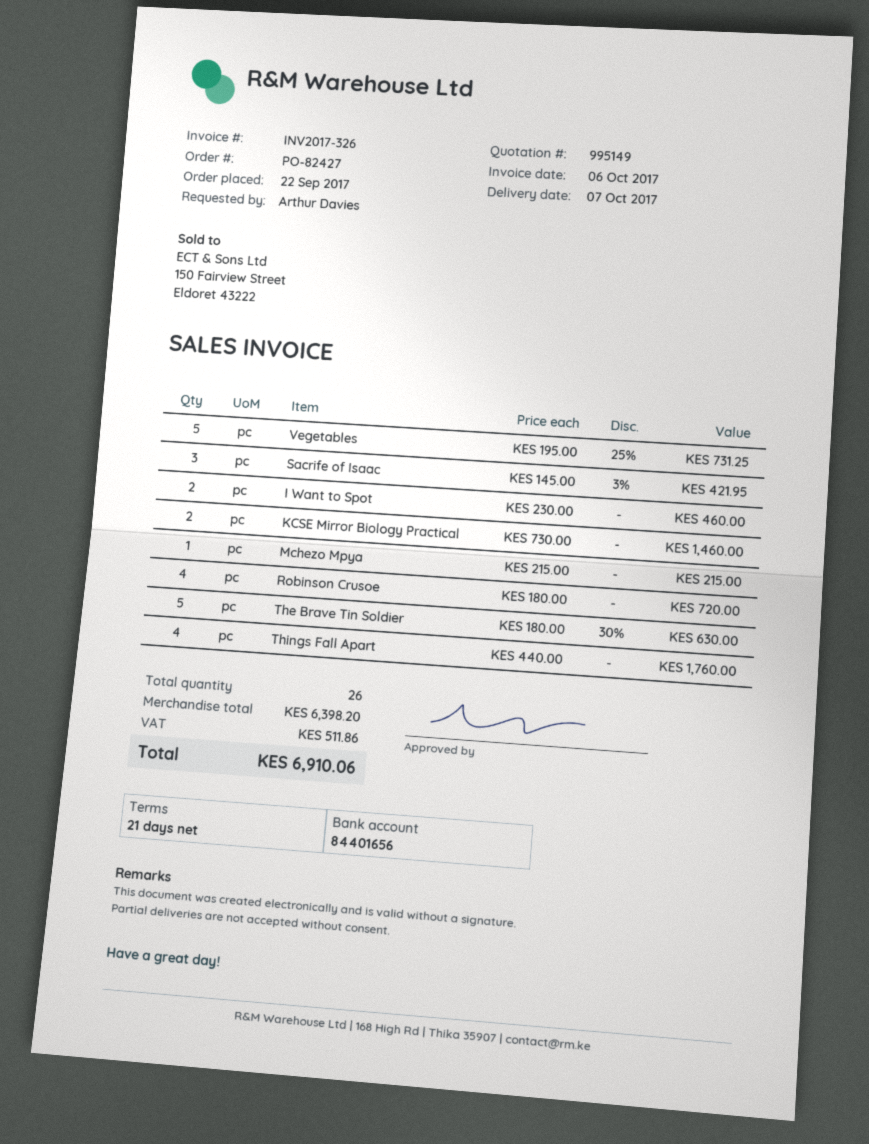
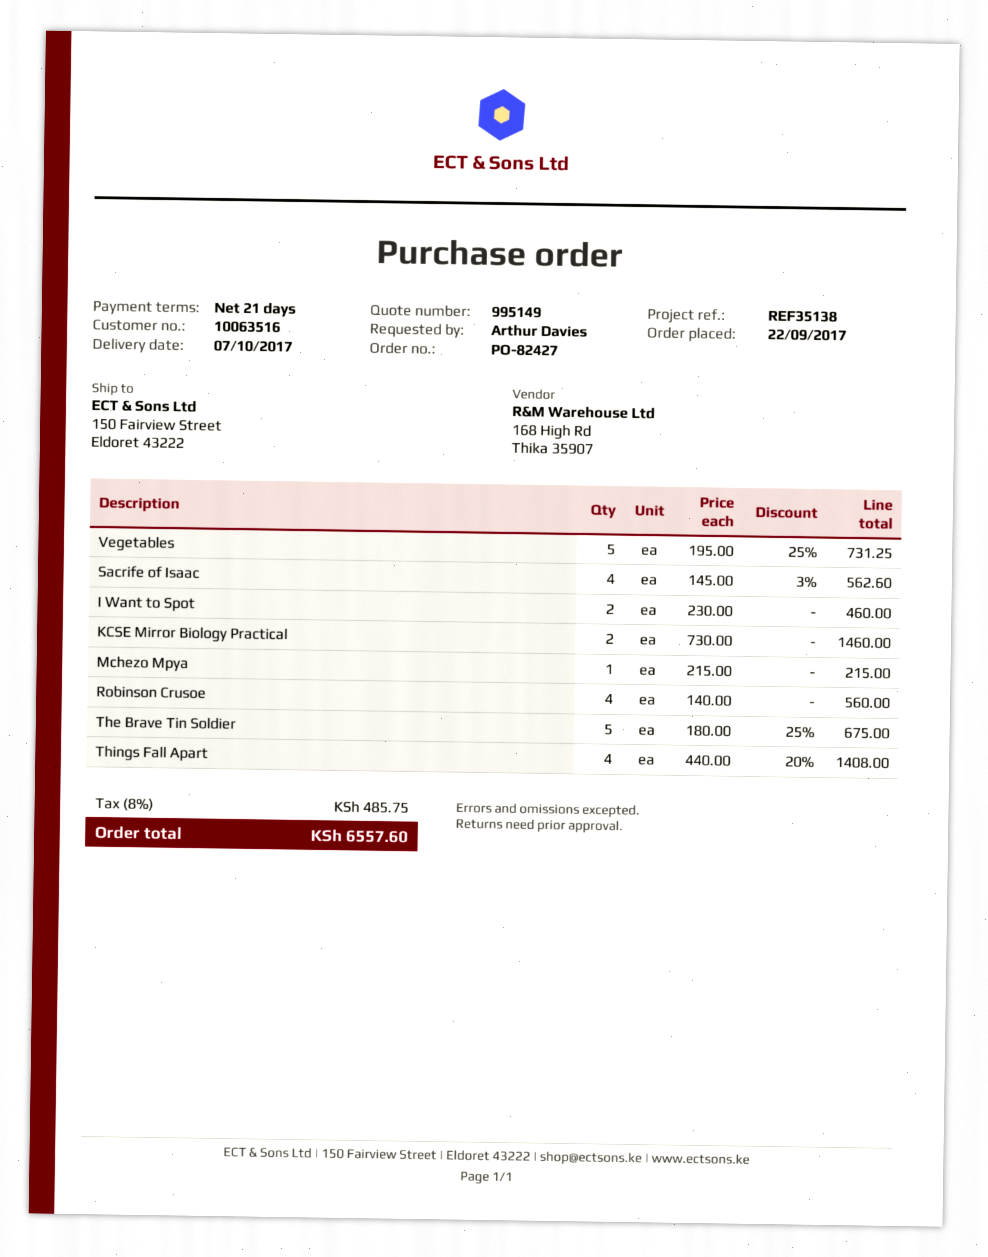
Sacrife of Isaac: 3 x 145.00 - 3% = 421.95 -> 4 x 145.00 - 3% = 562.60
Robinson Crusoe: 4 x 180.00 = 720.00 -> 4 x 140.00 = 560.00
The Brave Tin Soldier: 5 x 180.00 - 30% = 630.00 -> 5 x 180.00 - 25% = 675.00
Things Fall Apart: 4 x 440.00 = 1760.00 -> 4 x 440.00 - 20% = 1408.00
tax: 511.86 -> 485.75
total: 6910.06 -> 6557.60

